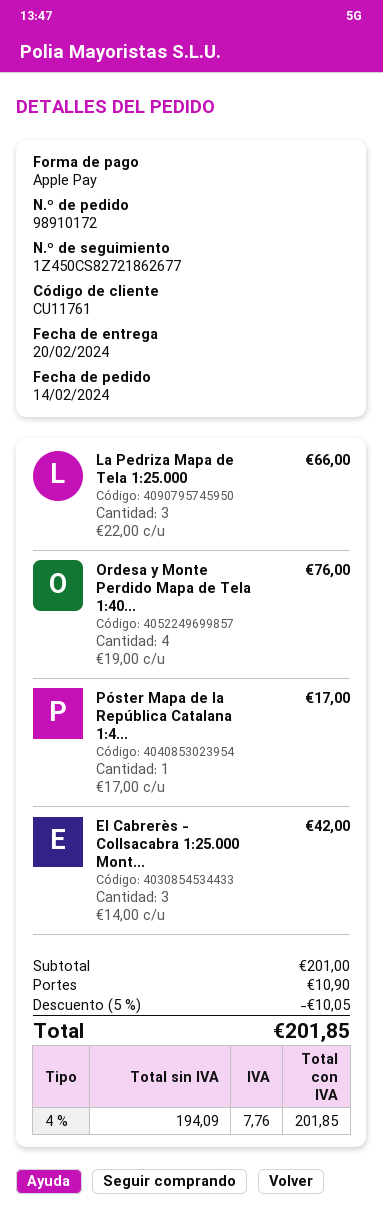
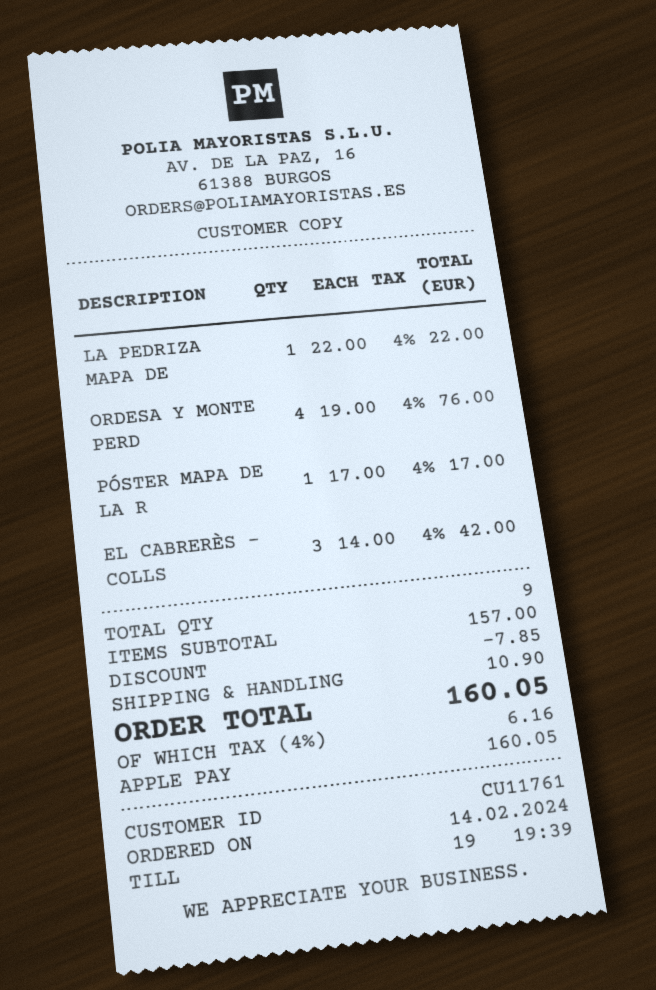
La Pedriza Mapa de Tela 1:25.000: 3 x 22.00 = 66.00 -> 1 x 22.00 = 22.00
subtotal: 201.00 -> 157.00
discount: 10.05 -> 7.85
tax: 4% = 7.76 -> 4% = 6.16
total: 201.85 -> 160.05

